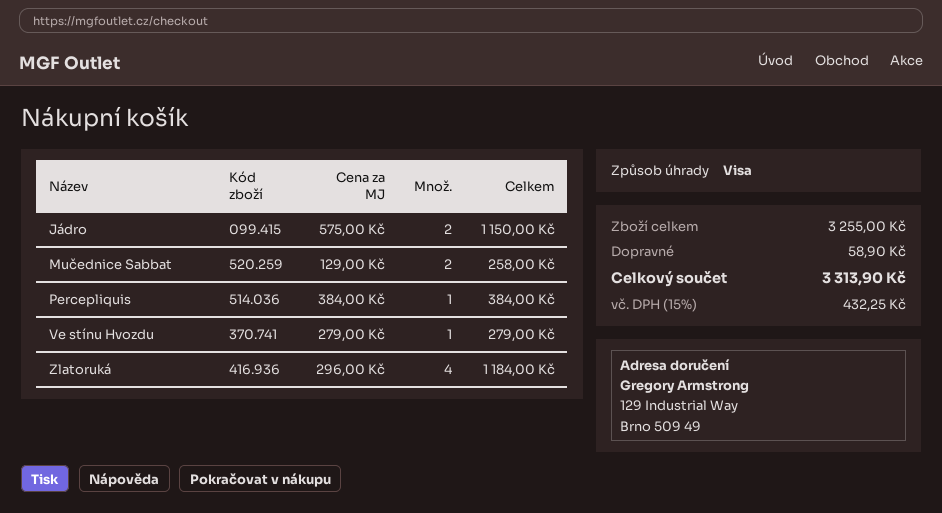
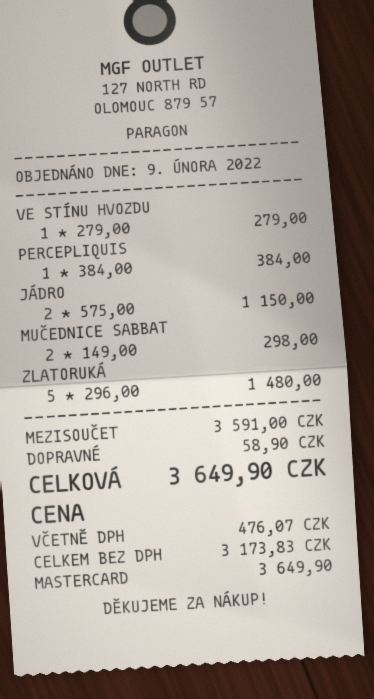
payment method: Visa -> Mastercard
Mučednice Sabbat: 2 x 129.00 = 258.00 -> 2 x 149.00 = 298.00
Zlatoruká: 4 x 296.00 = 1184.00 -> 5 x 296.00 = 1480.00
subtotal: 3255.00 -> 3591.00
tax: 432.25 -> 476.07
total: 3313.90 -> 3649.90

